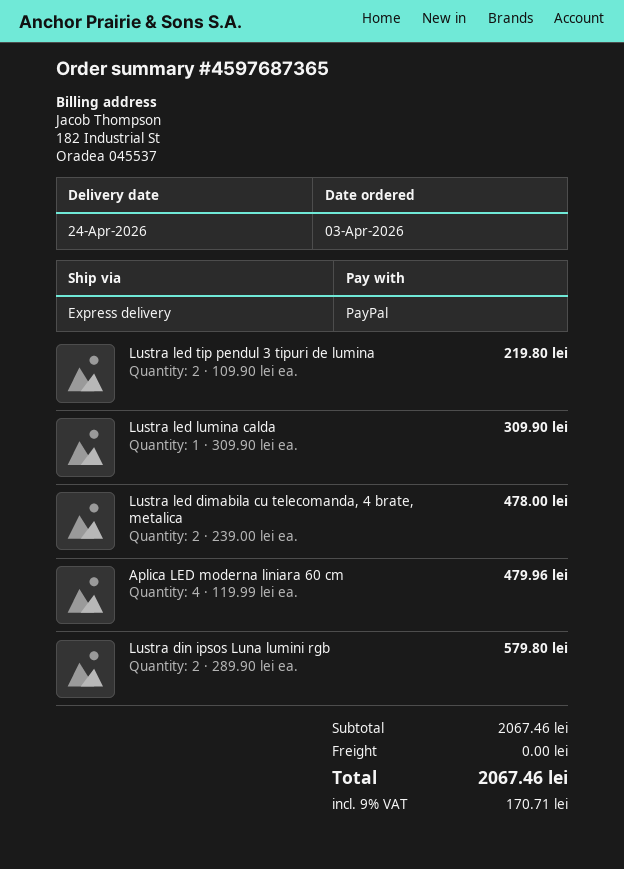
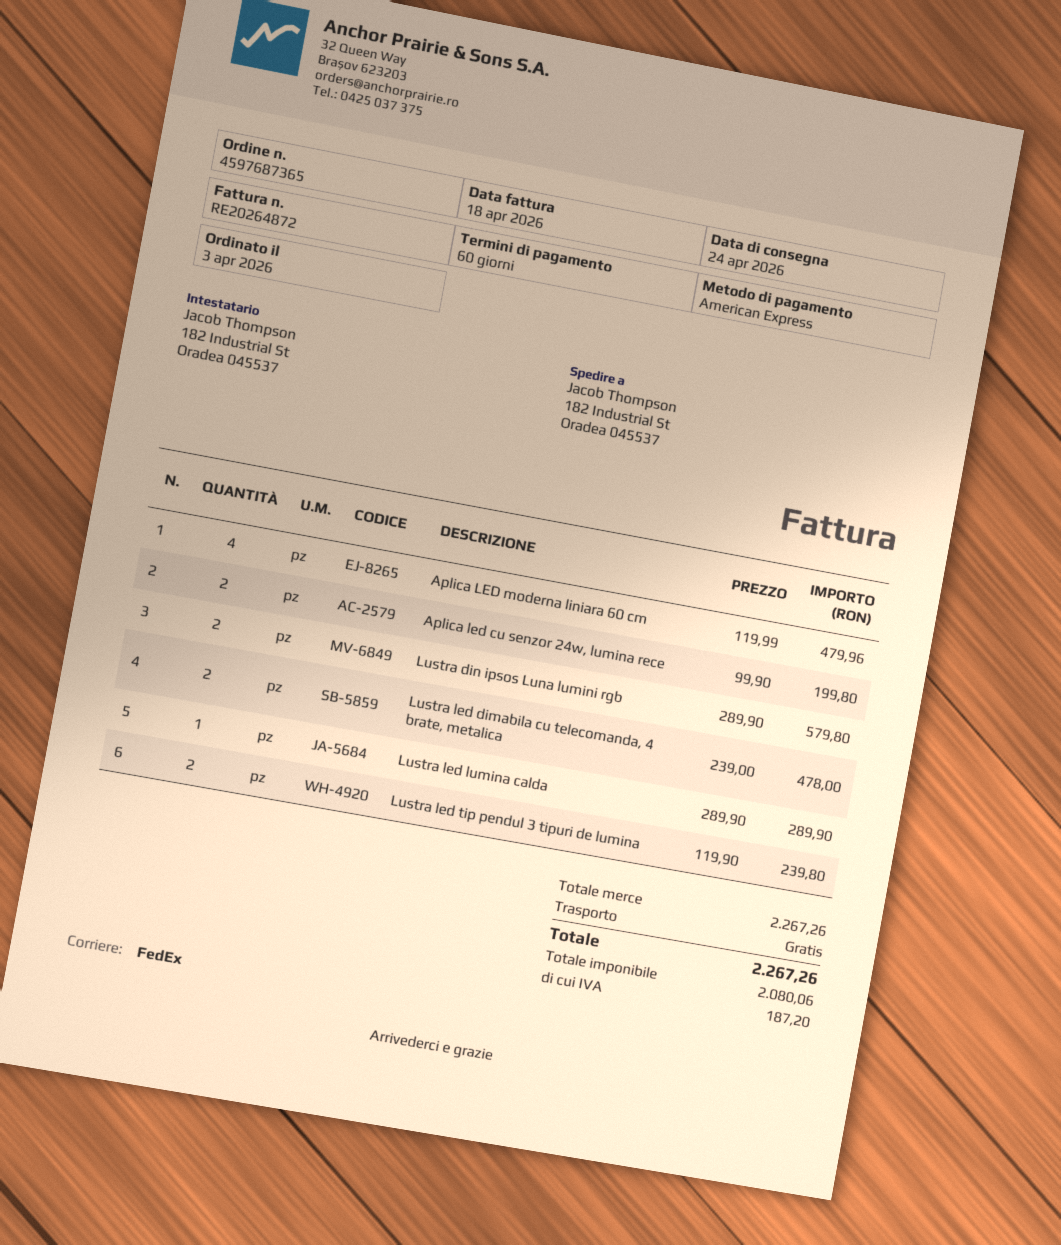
payment method: PayPal -> American Express
shipping method: express -> FedEx
Lustra led tip pendul 3 tipuri de lumina: 2 x 109.90 = 219.80 -> 2 x 119.90 = 239.80
Lustra led lumina calda: 1 x 309.90 = 309.90 -> 1 x 289.90 = 289.90
Aplica led cu senzor 24w, lumina rece: none -> 2 x 99.90 = 199.80
subtotal: 2067.46 -> 2267.26
tax: 170.71 -> 187.20
total: 2067.46 -> 2267.26

